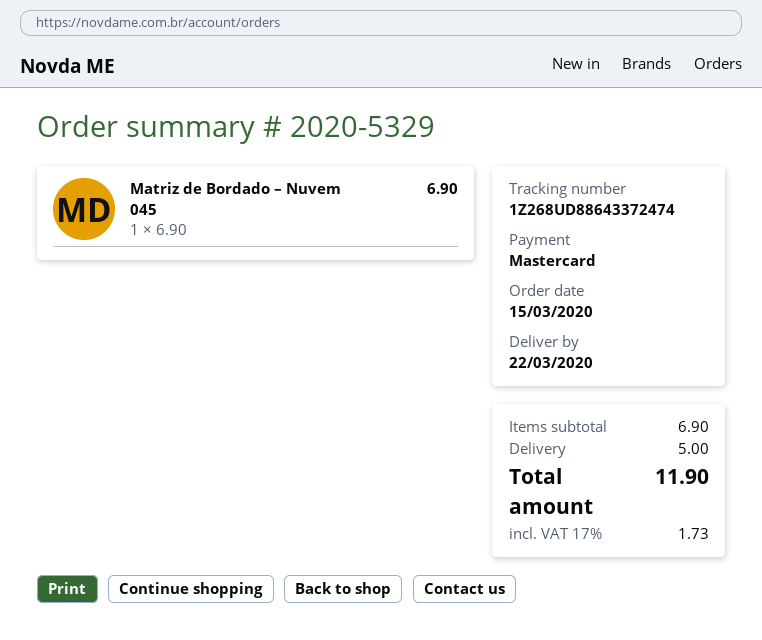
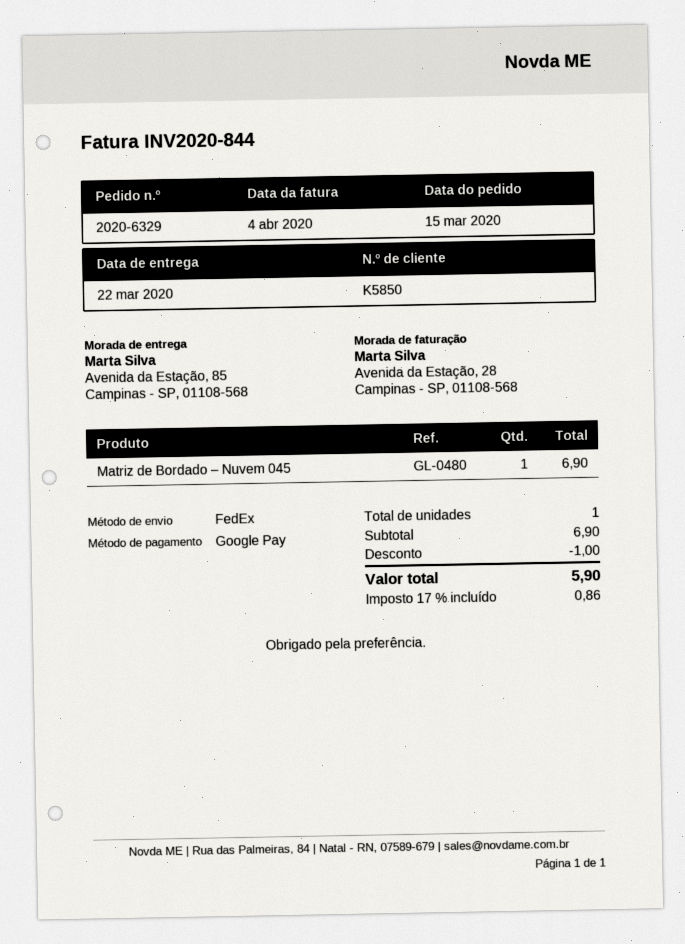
order number: 2020-5329 -> 2020-6329
payment method: Mastercard -> Google Pay
discount: none -> 1.00
shipping: 5.00 -> none
tax: 17% = 1.73 -> 17% = 0.86
total: 11.90 -> 5.90

